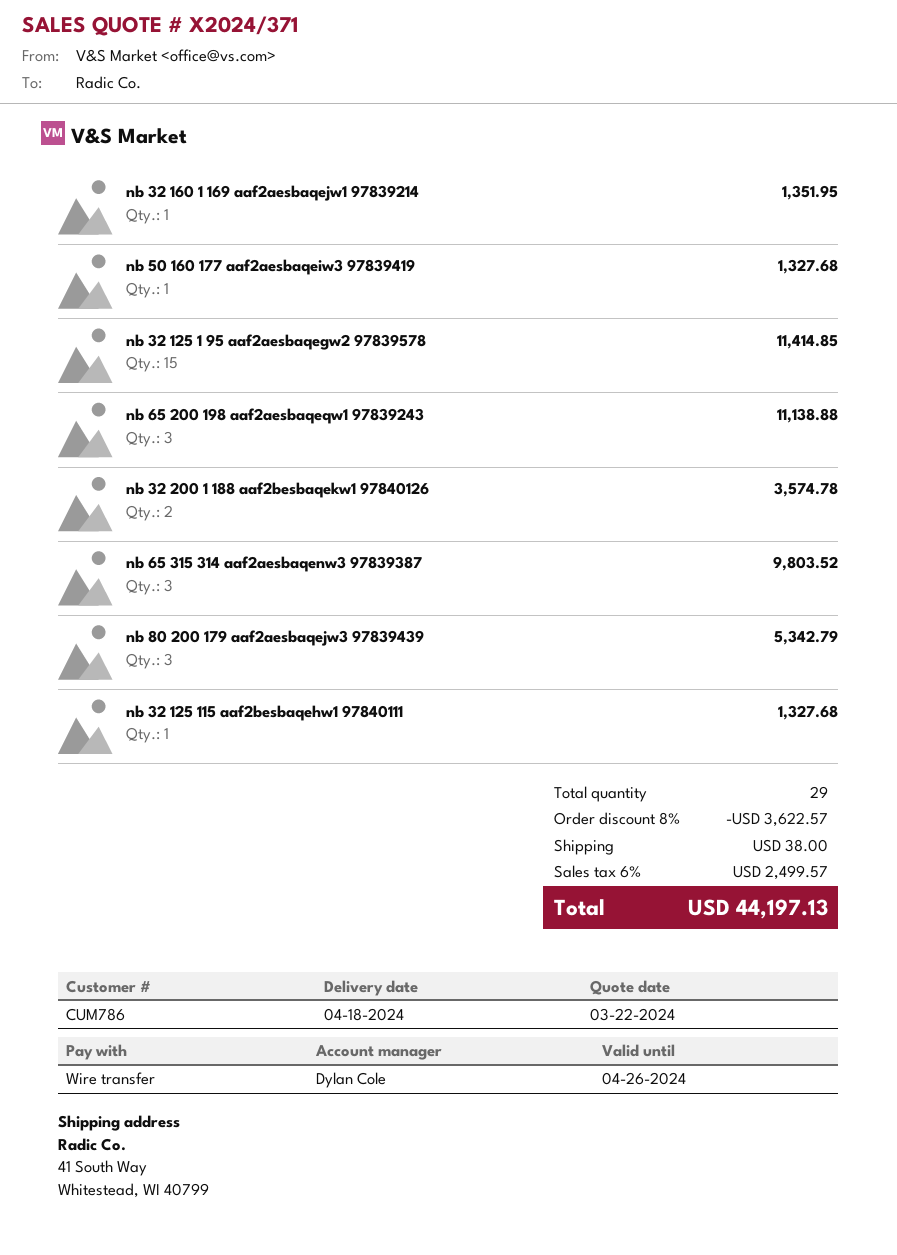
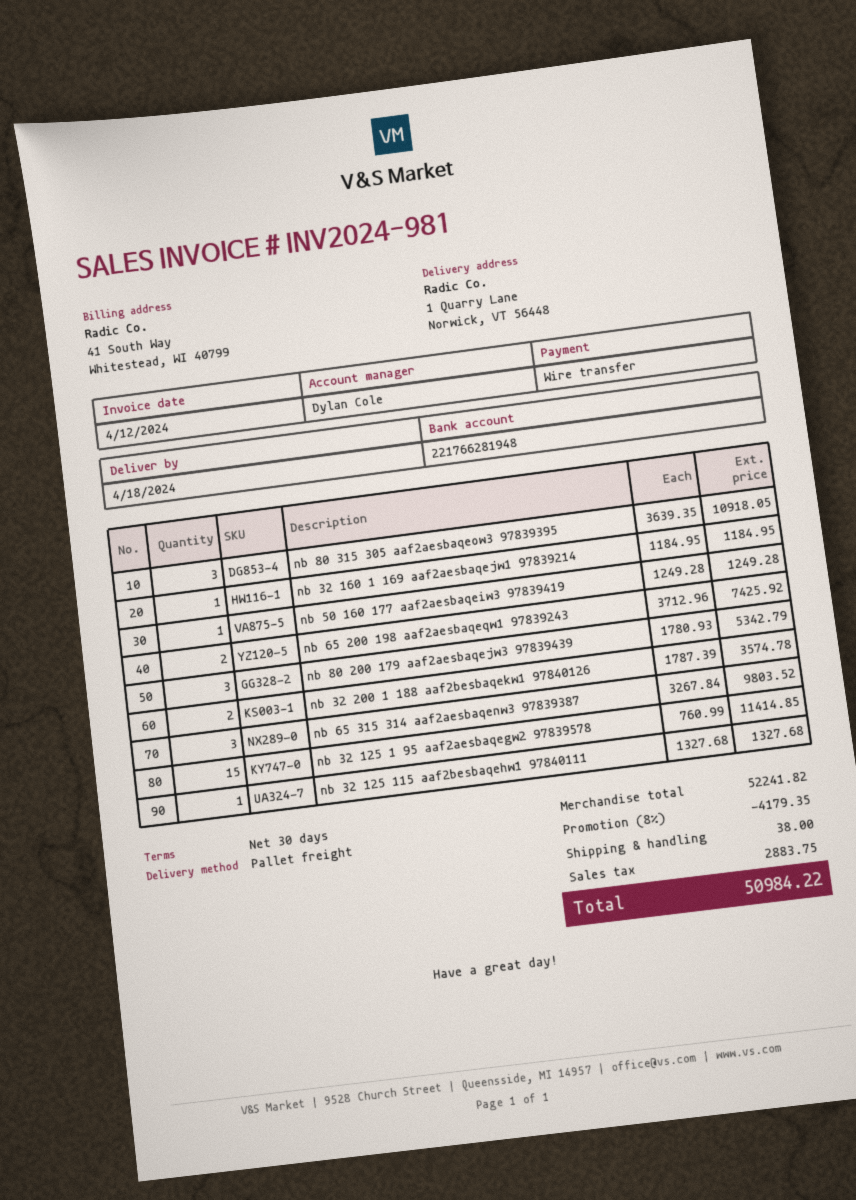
ship to: 41 South Way, Whitestead, WI 40799 -> 1 Quarry Lane, Norwick, VT 56448
nb 32 160 1 169 aaf2aesbaqejw1 97839214: 1 for 1351.95 -> 1 for 1184.95
nb 50 160 177 aaf2aesbaqeiw3 97839419: 1 for 1327.68 -> 1 for 1249.28
nb 65 200 198 aaf2aesbaqeqw1 97839243: 3 for 11138.88 -> 2 for 7425.92
nb 80 315 305 aaf2aesbaqeow3 97839395: none -> 3 for 10918.05
discount: 8% = 3622.57 -> 8% = 4179.35
tax: 2499.57 -> 2883.75
total: 44197.13 -> 50984.22

